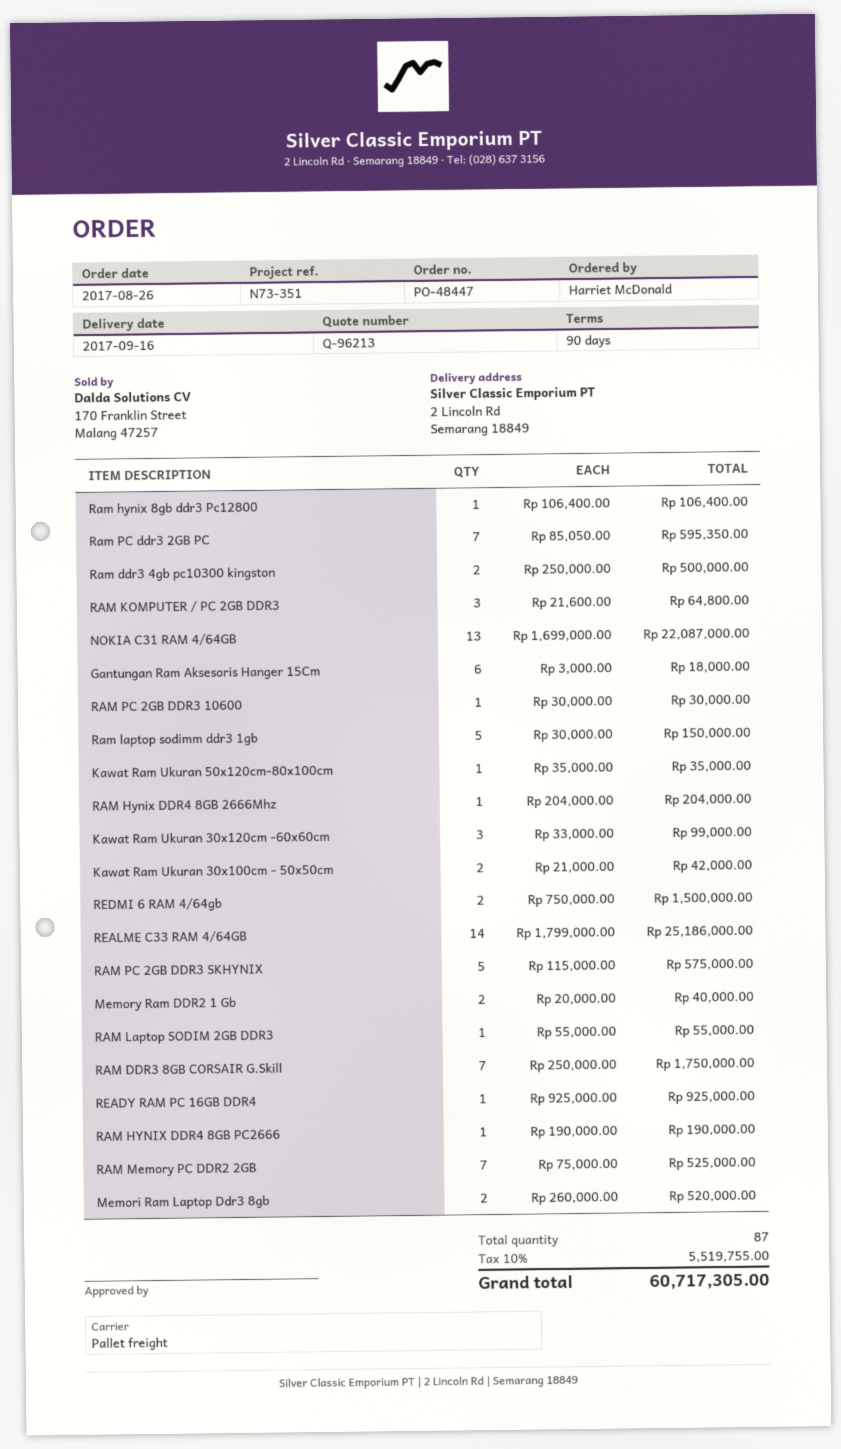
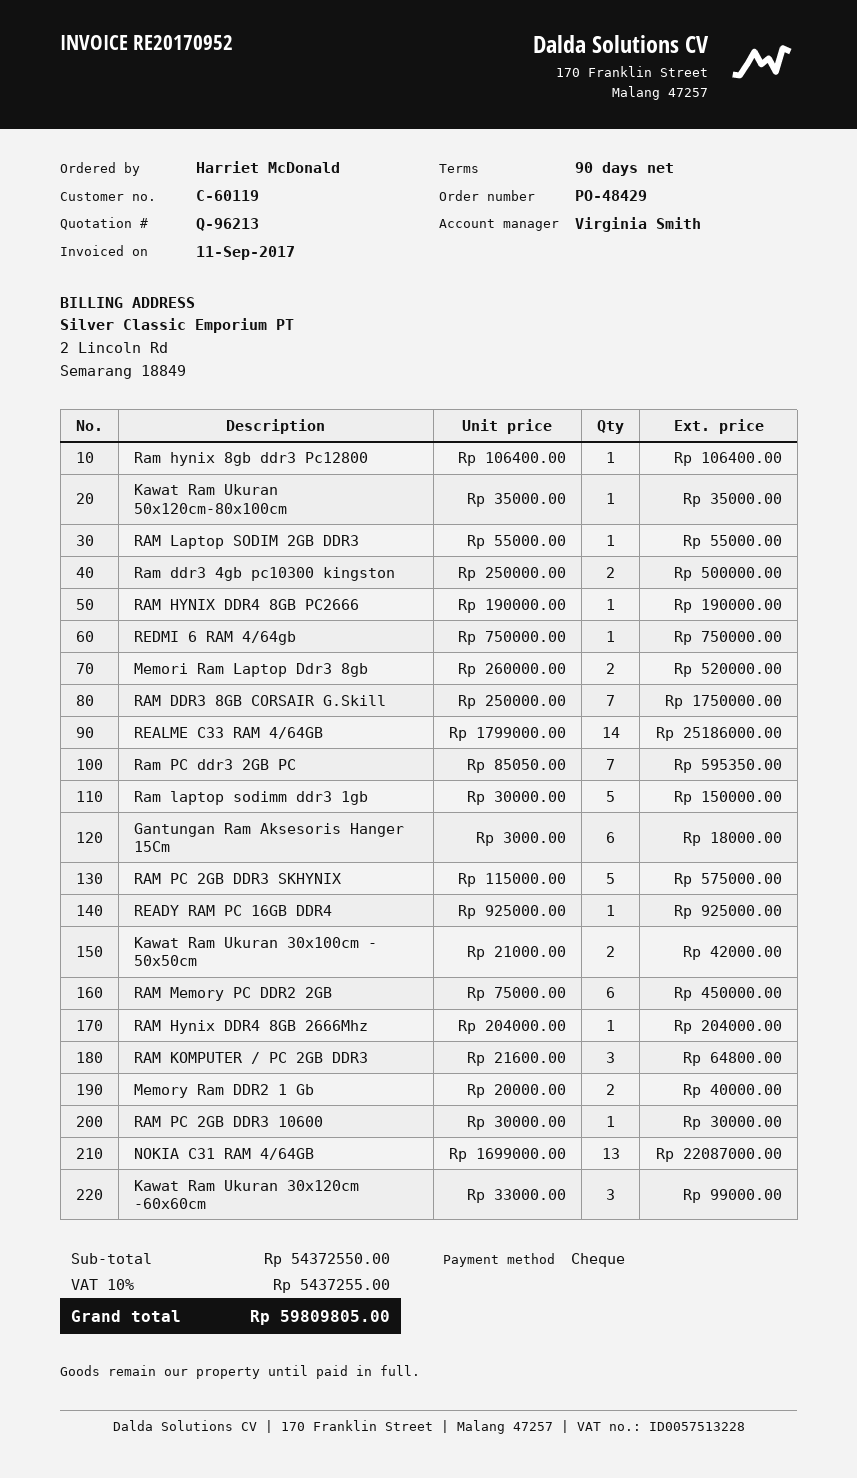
order number: PO-48447 -> PO-48429
REDMI 6 RAM 4/64gb: 2 x 750000.00 = 1500000.00 -> 1 x 750000.00 = 750000.00
RAM Memory PC DDR2 2GB: 7 x 75000.00 = 525000.00 -> 6 x 75000.00 = 450000.00
tax: 10% = 5519755.00 -> 10% = 5437255.00
total: 60717305.00 -> 59809805.00

